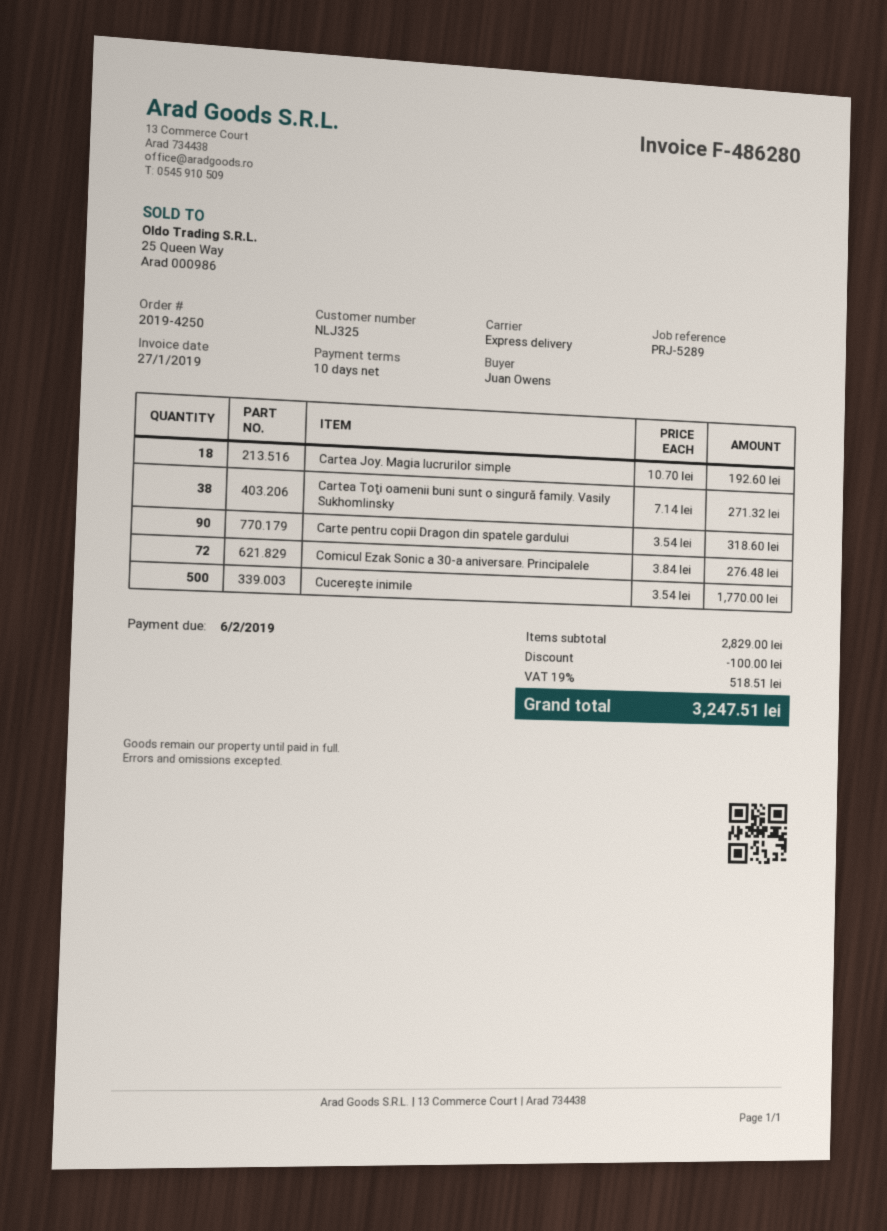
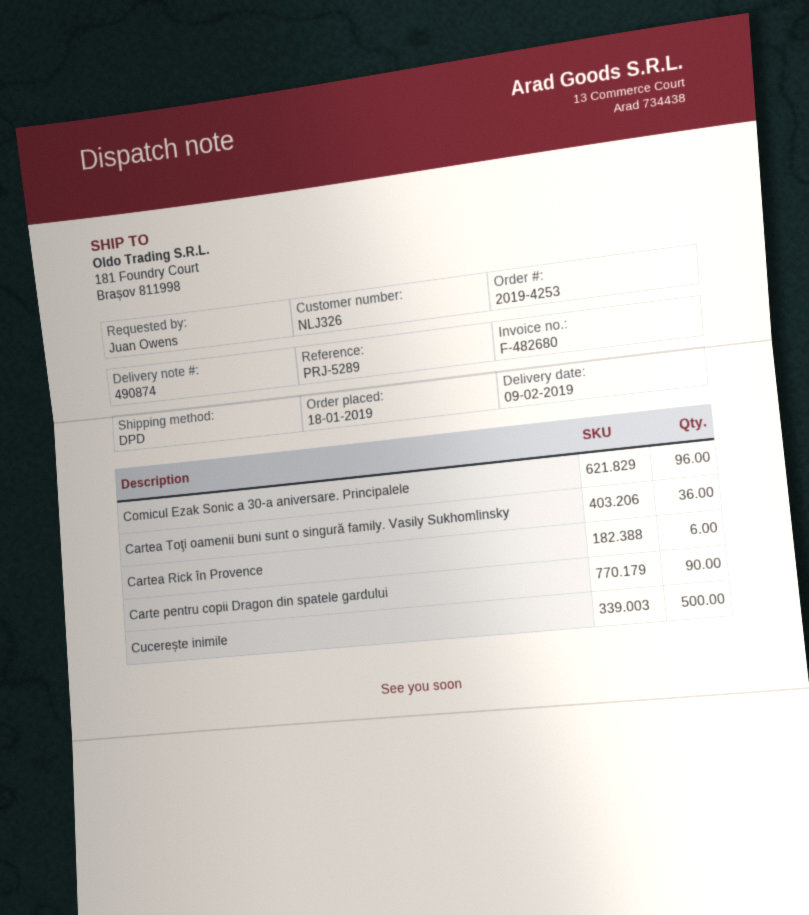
order number: 2019-4250 -> 2019-4253
invoice number: F-486280 -> F-482680
customer number: NLJ325 -> NLJ326
shipping method: express -> DPD
Cartea Joy. Magia lucrurilor simple: 18 -> none
Cartea Toţi oamenii buni sunt o singură family. Vasily Sukhomlinsky: 38 -> 36
Comicul Ezak Sonic a 30-a aniversare. Principalele: 72 -> 96
Cartea Rick în Provence: none -> 6

